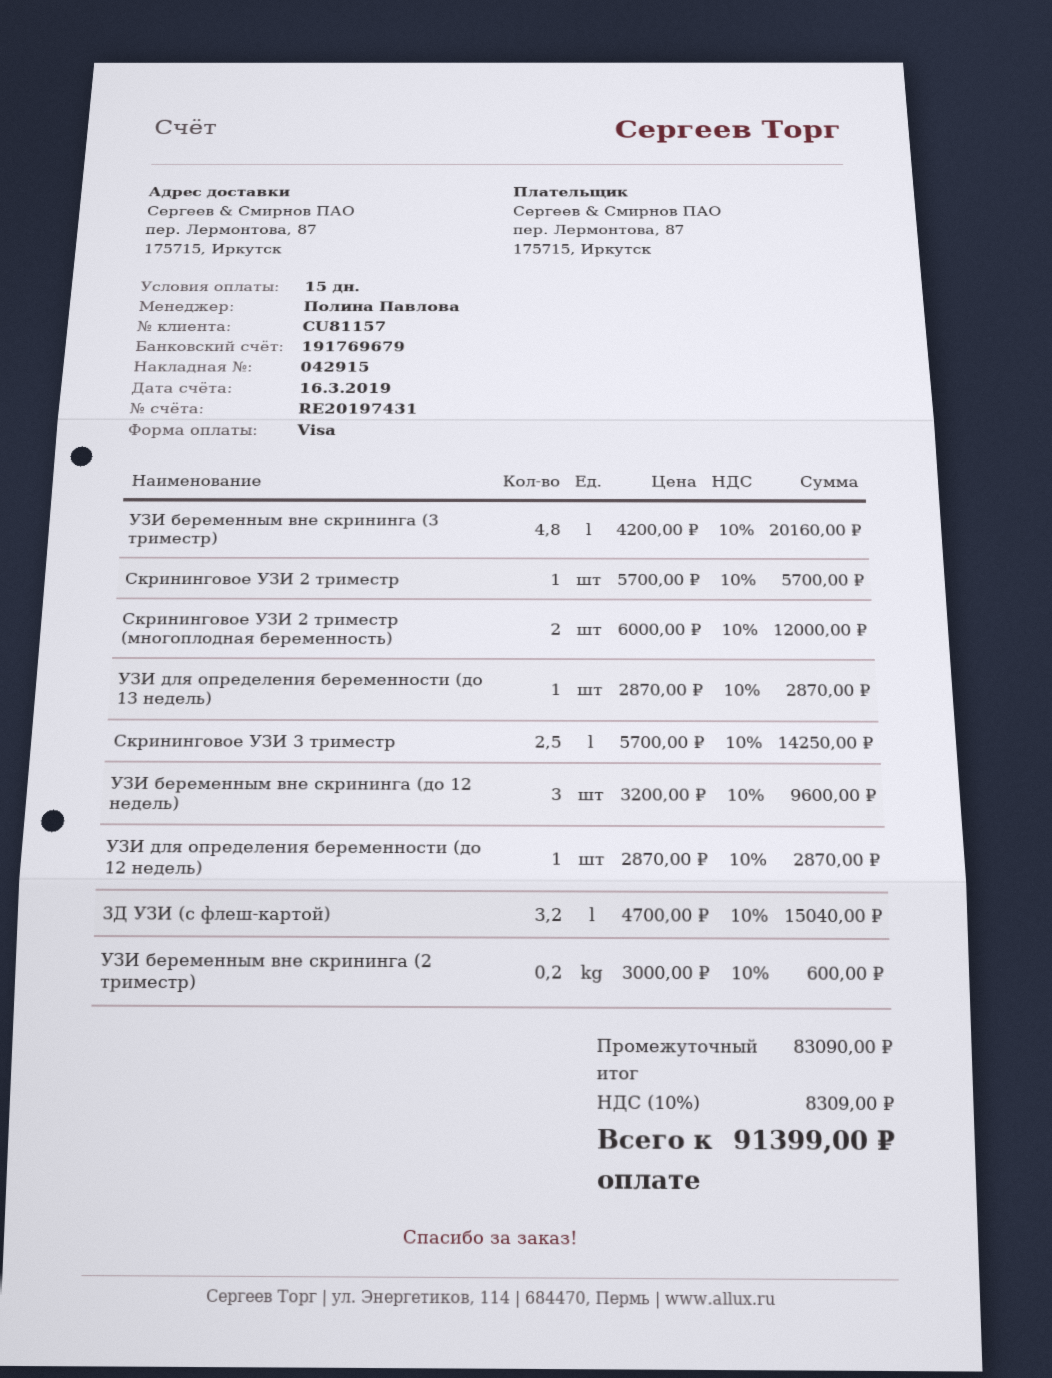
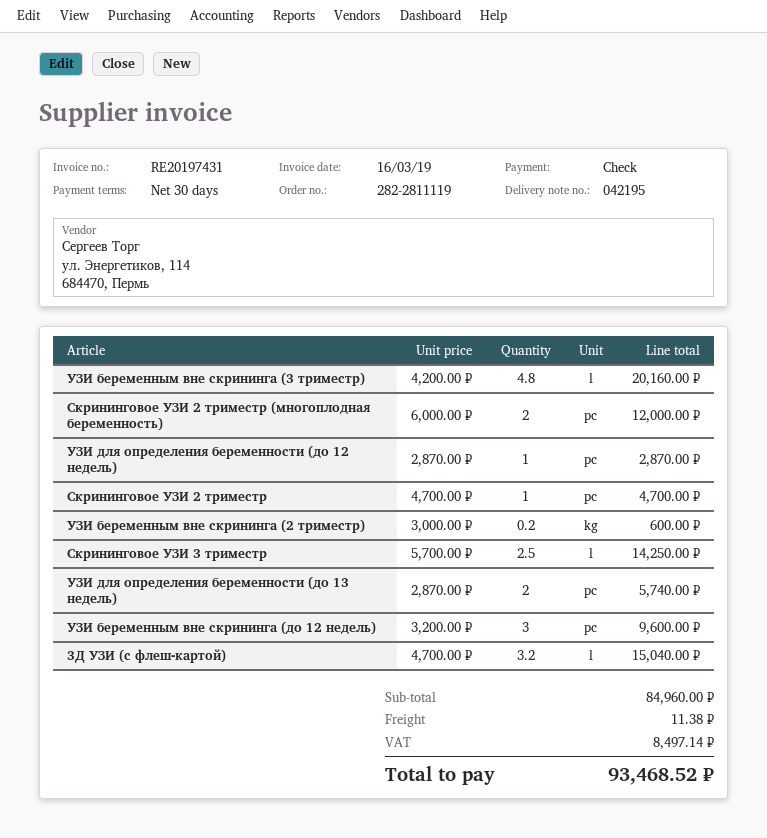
delivery note number: 042915 -> 042195
payment terms: 15 days -> 30 days
payment method: Visa -> cheque
Скрининговое УЗИ 2 триместр: 1 x 5700.00 = 5700.00 -> 1 x 4700.00 = 4700.00
УЗИ для определения беременности (до 13 недель): 1 x 2870.00 = 2870.00 -> 2 x 2870.00 = 5740.00
subtotal: 83090.00 -> 84960.00
shipping: none -> 11.38
tax: 8309.00 -> 8497.14
total: 91399.00 -> 93468.52

